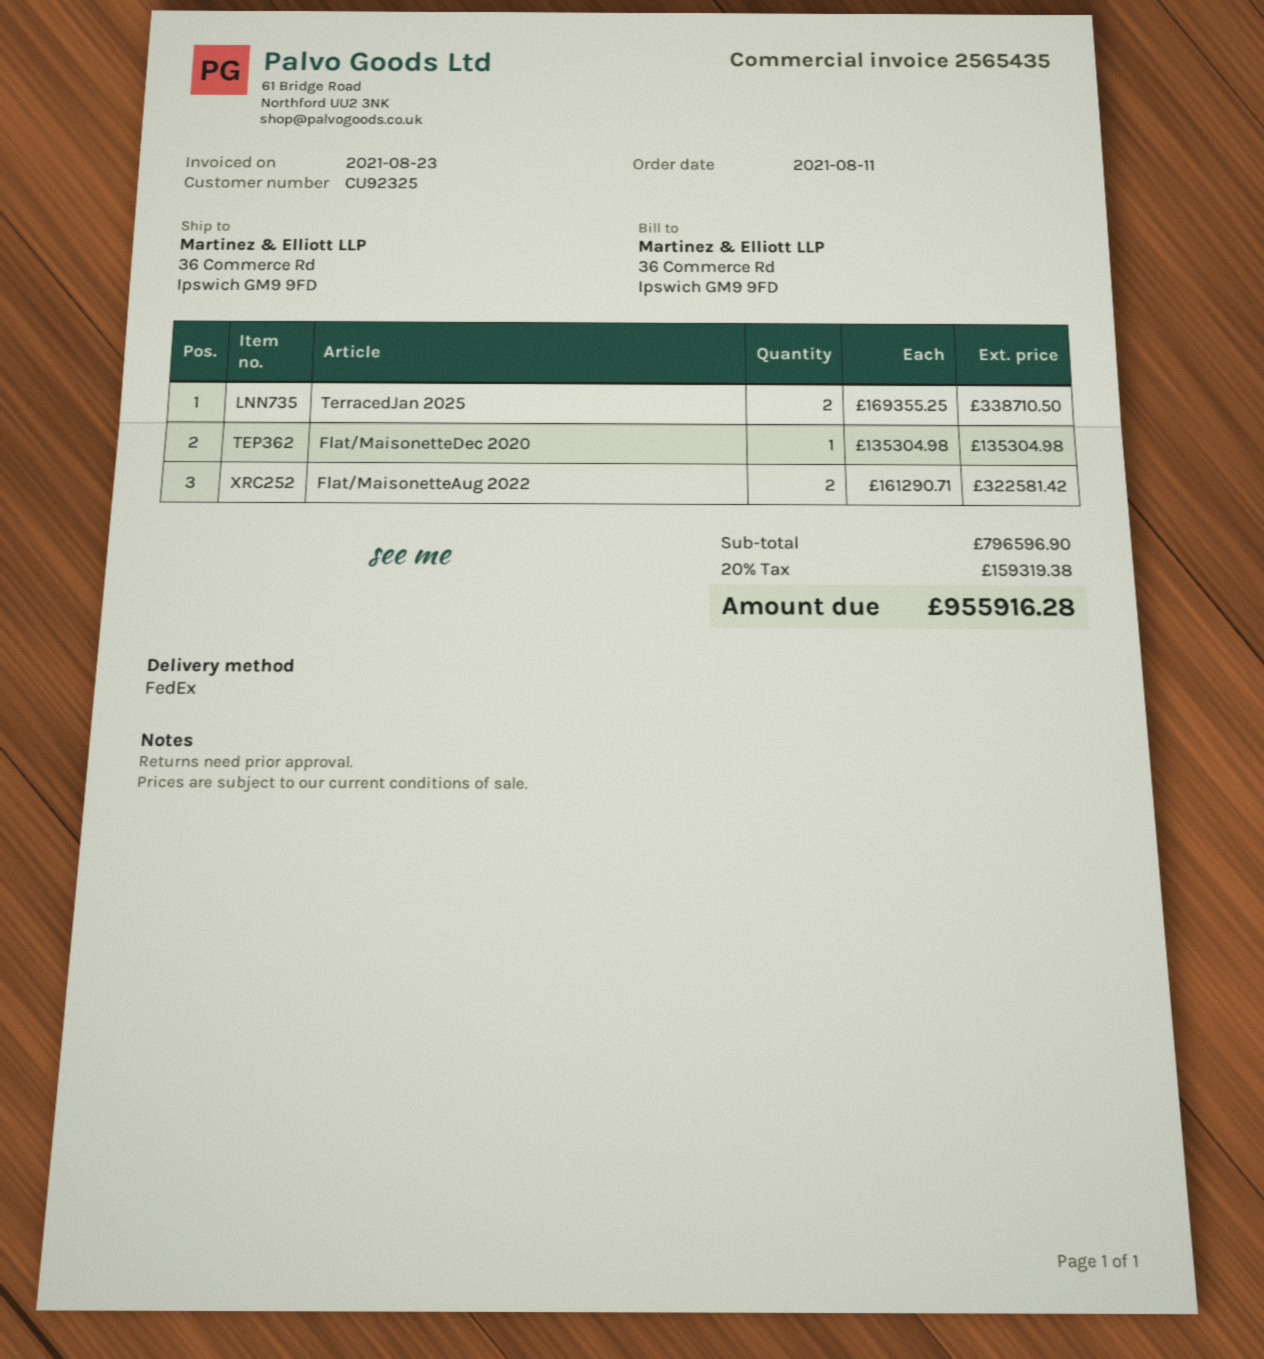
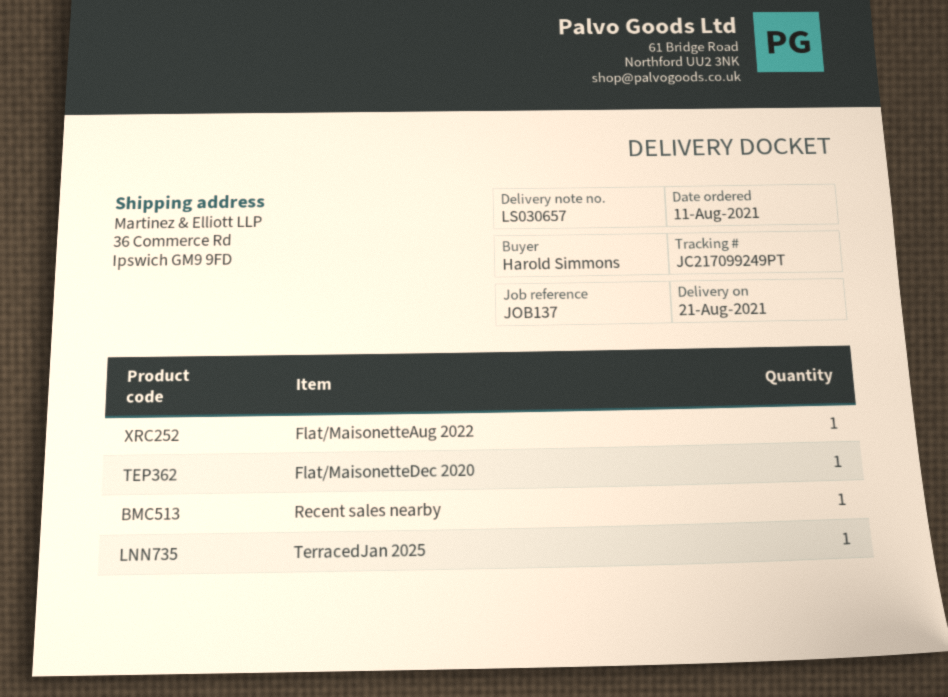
TerracedJan 2025: 2 -> 1
Flat/MaisonetteAug 2022: 2 -> 1
Recent sales nearby: none -> 1

